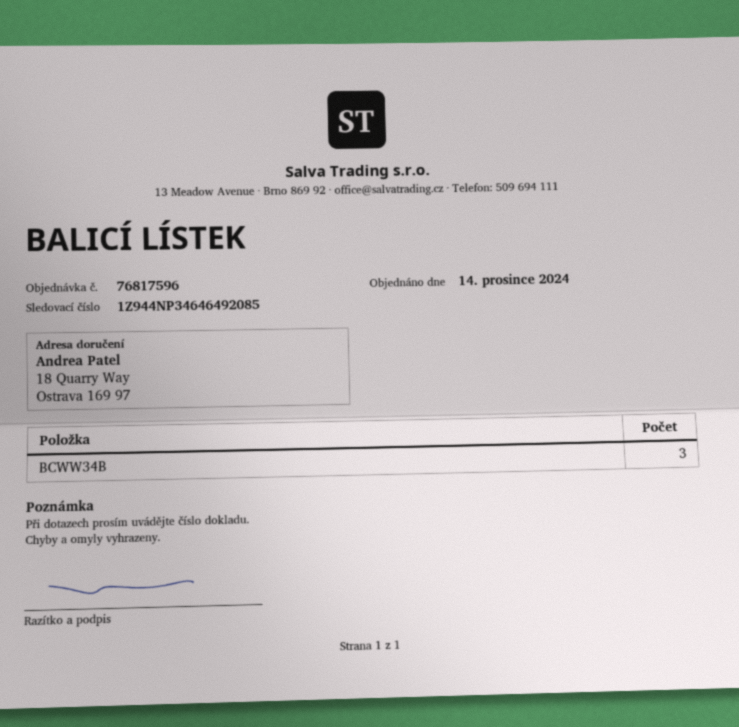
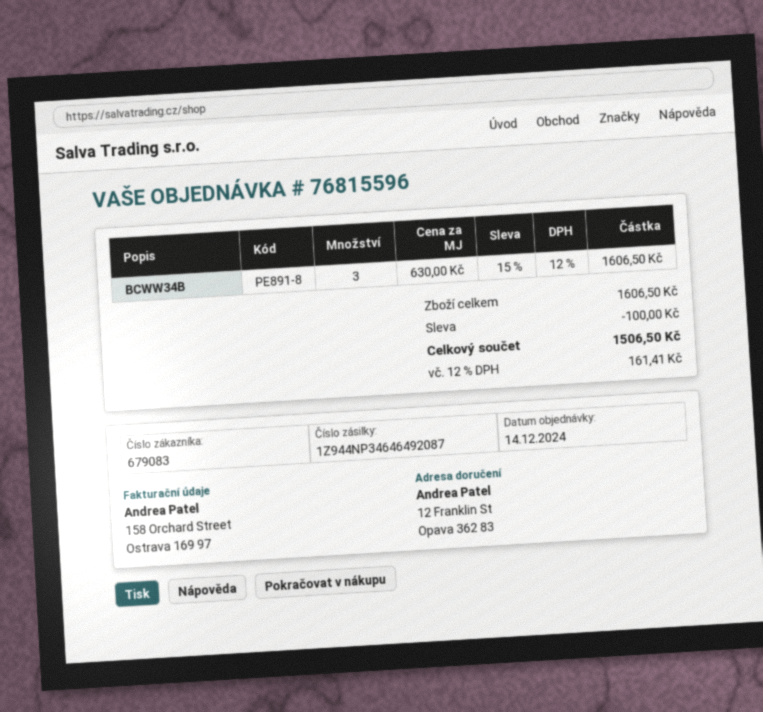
order number: 76817596 -> 76815596
tracking number: 1Z944NP34646492085 -> 1Z944NP34646492087
ship to: 18 Quarry Way, Ostrava 169 97 -> 12 Franklin St, Opava 362 83

